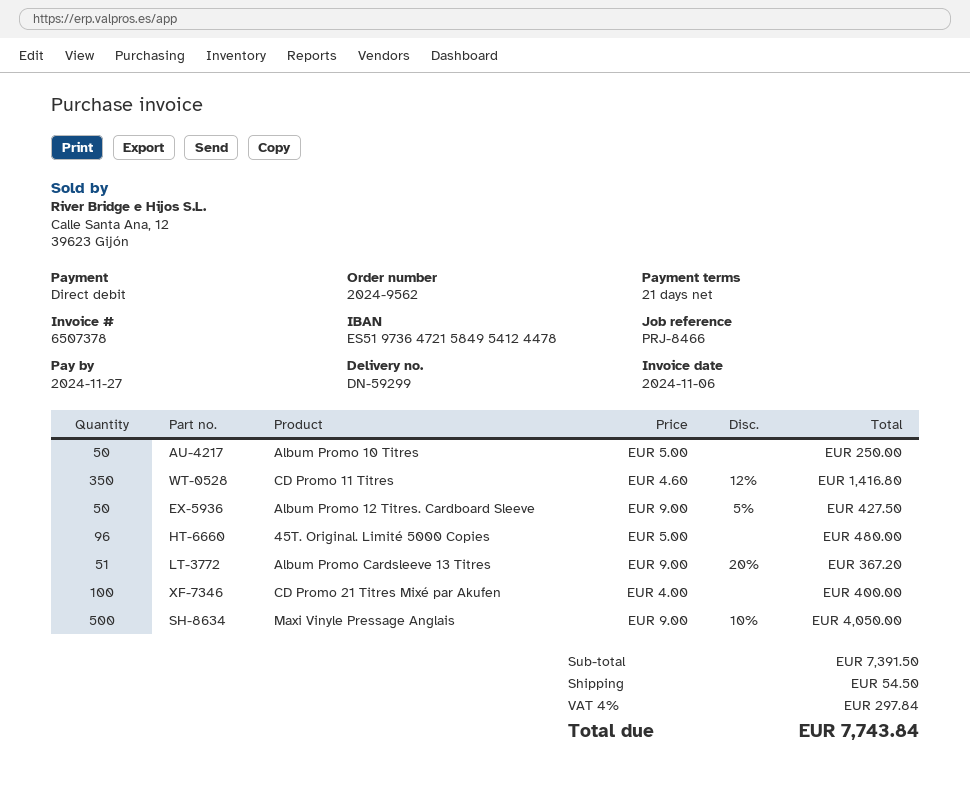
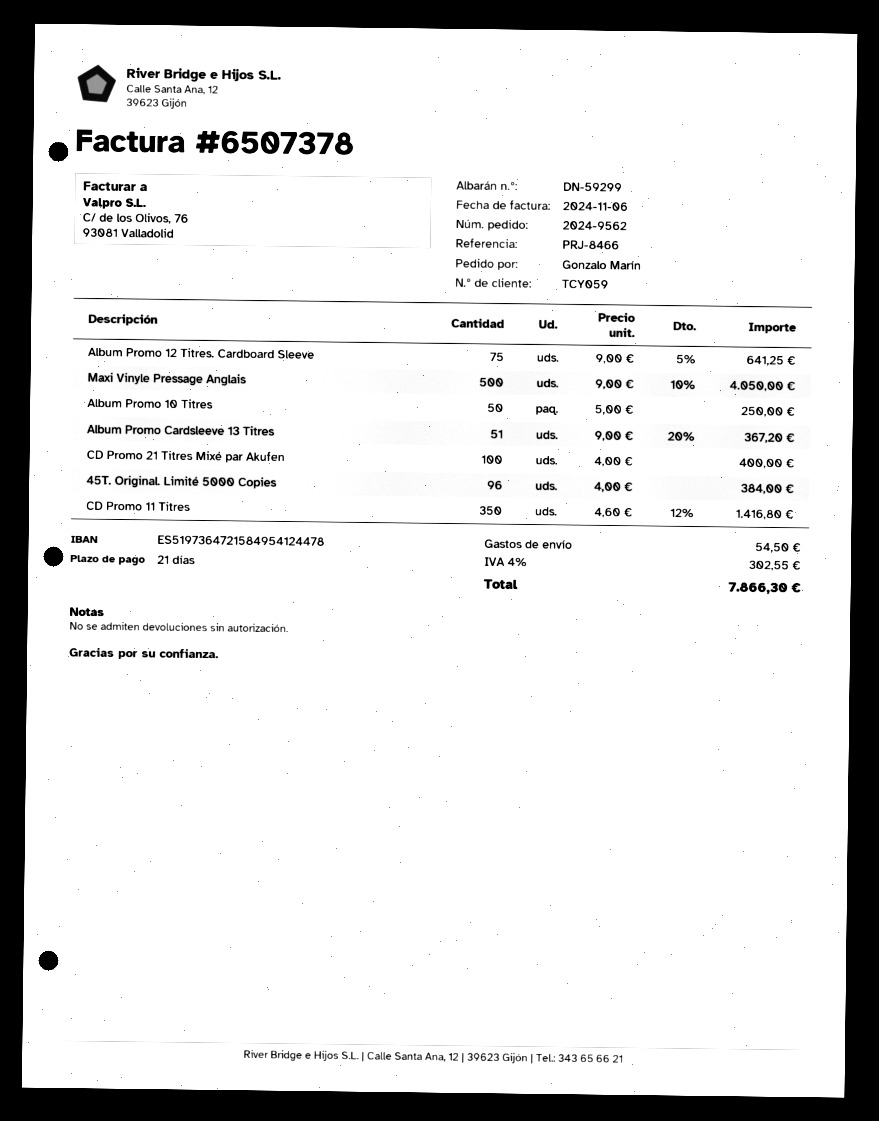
Album Promo 12 Titres. Cardboard Sleeve: 50 x 9.00 - 5% = 427.50 -> 75 x 9.00 - 5% = 641.25
45T. Original. Limité 5000 Copies: 96 x 5.00 = 480.00 -> 96 x 4.00 = 384.00
tax: 4% = 297.84 -> 4% = 302.55
total: 7743.84 -> 7866.30

